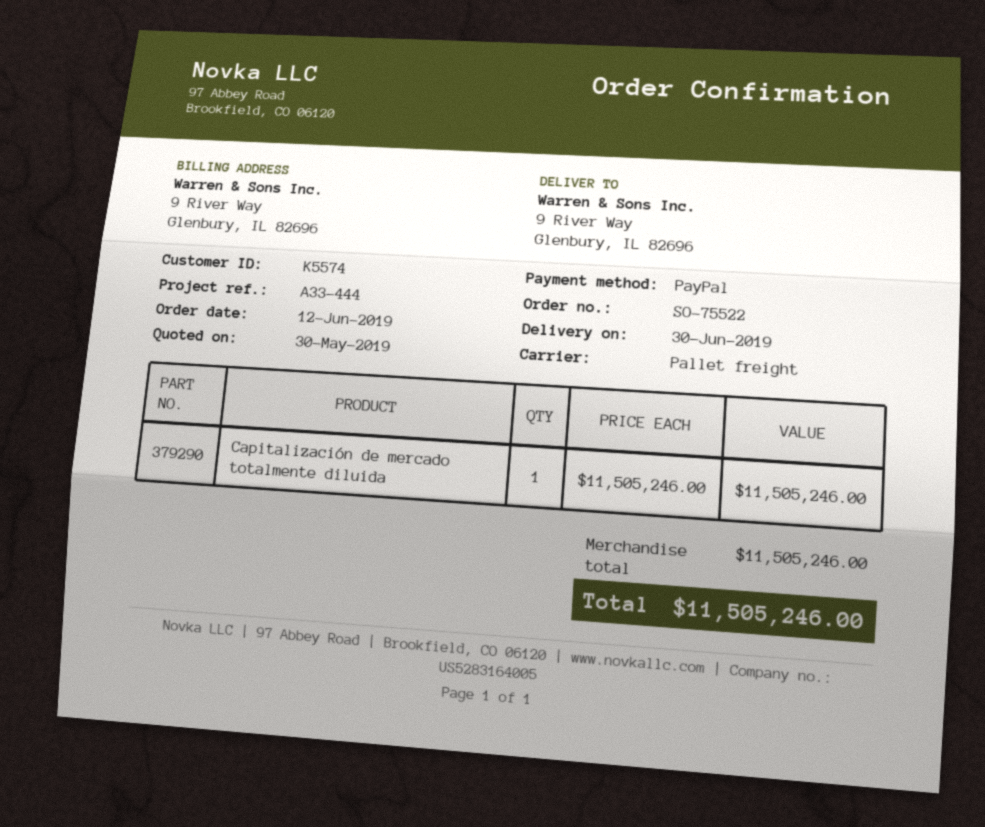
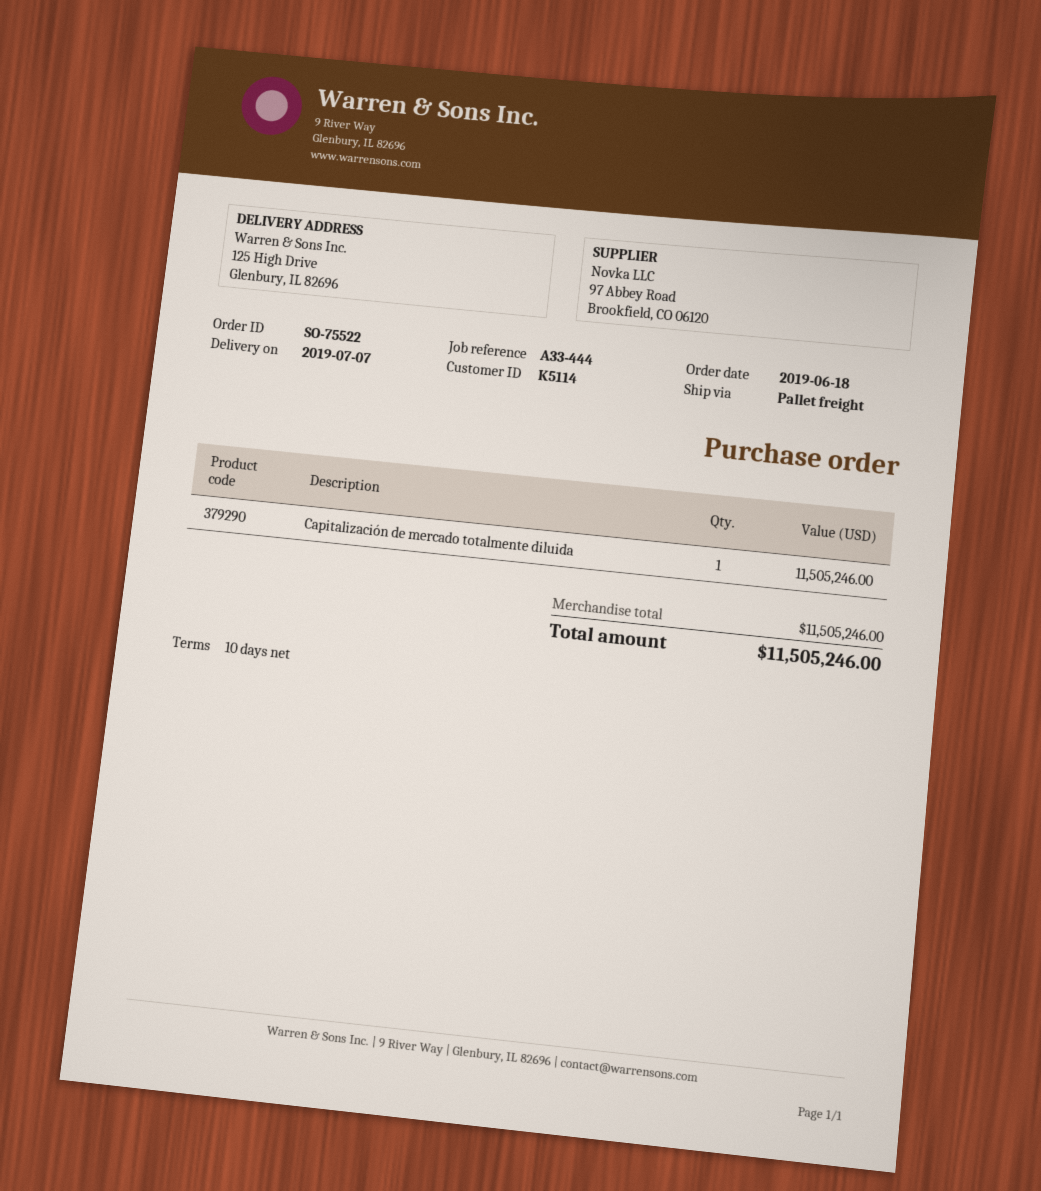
order date: 2019-06-12 -> 2019-06-18
delivery date: 2019-06-30 -> 2019-07-07
customer number: K5574 -> K5114
ship to: 9 River Way, Glenbury, IL 82696 -> 125 High Drive, Glenbury, IL 82696

